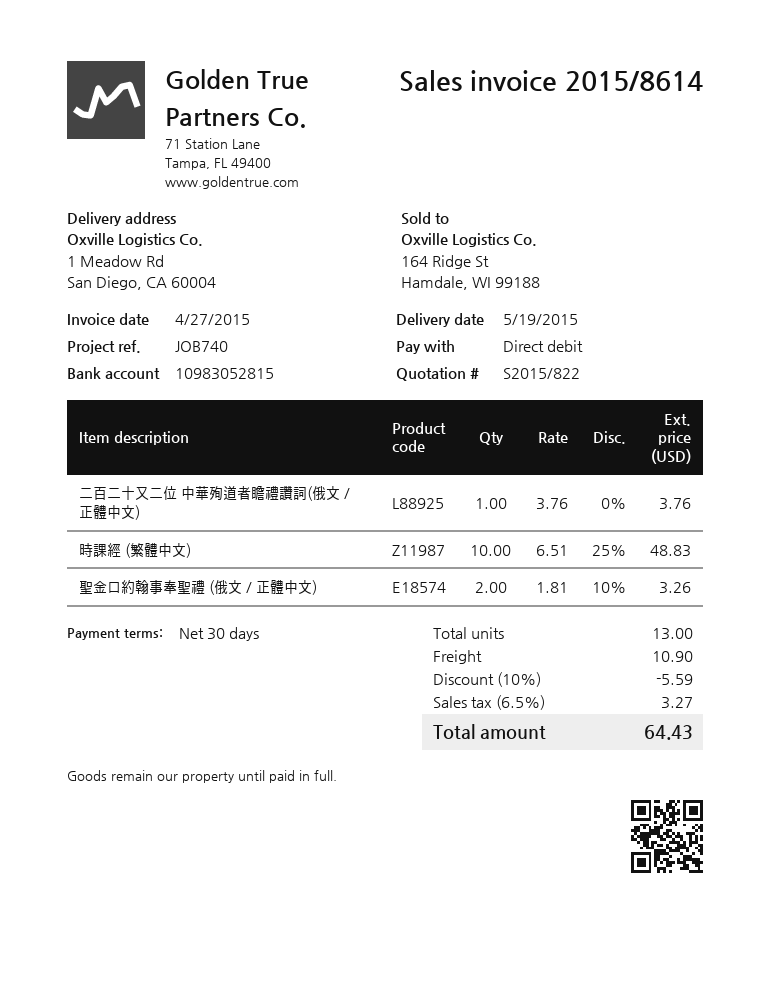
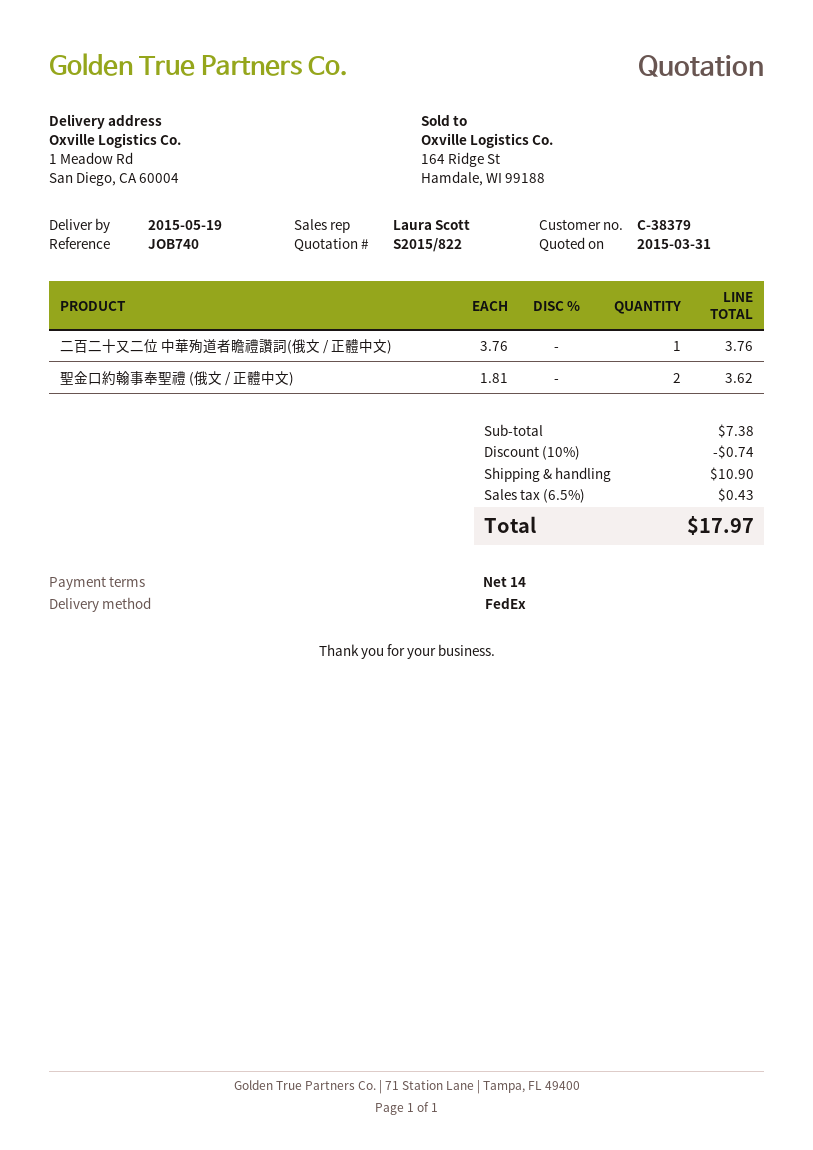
payment terms: 30 days -> 14 days
時課經 (繁體中文): 10 x 6.51 - 25% = 48.83 -> none
聖金口約翰事奉聖禮 (俄文 / 正體中文): 2 x 1.81 - 10% = 3.26 -> 2 x 1.81 = 3.62
discount: 10% = 5.59 -> 10% = 0.74
tax: 6.5% = 3.27 -> 6.5% = 0.43
total: 64.43 -> 17.97

